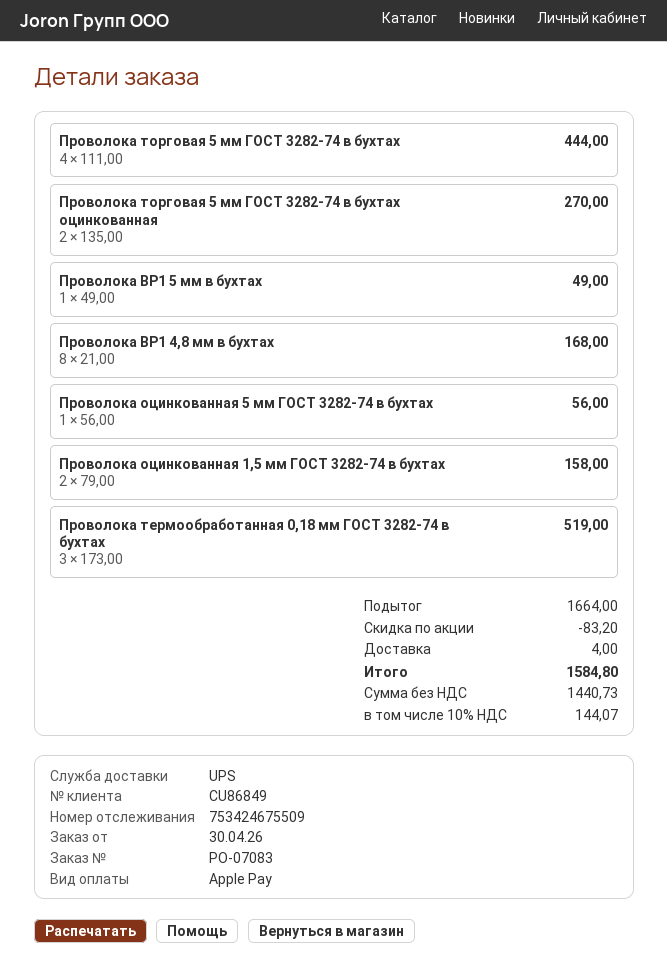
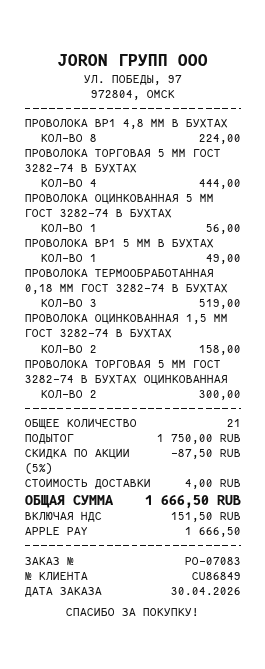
Проволока торговая 5 мм ГОСТ 3282-74 в бухтах оцинкованная: 2 for 270.00 -> 2 for 300.00
Проволока ВР1 4,8 мм в бухтах: 8 for 168.00 -> 8 for 224.00
subtotal: 1664.00 -> 1750.00
discount: 83.20 -> 87.50
tax: 144.07 -> 151.50
total: 1584.80 -> 1666.50

